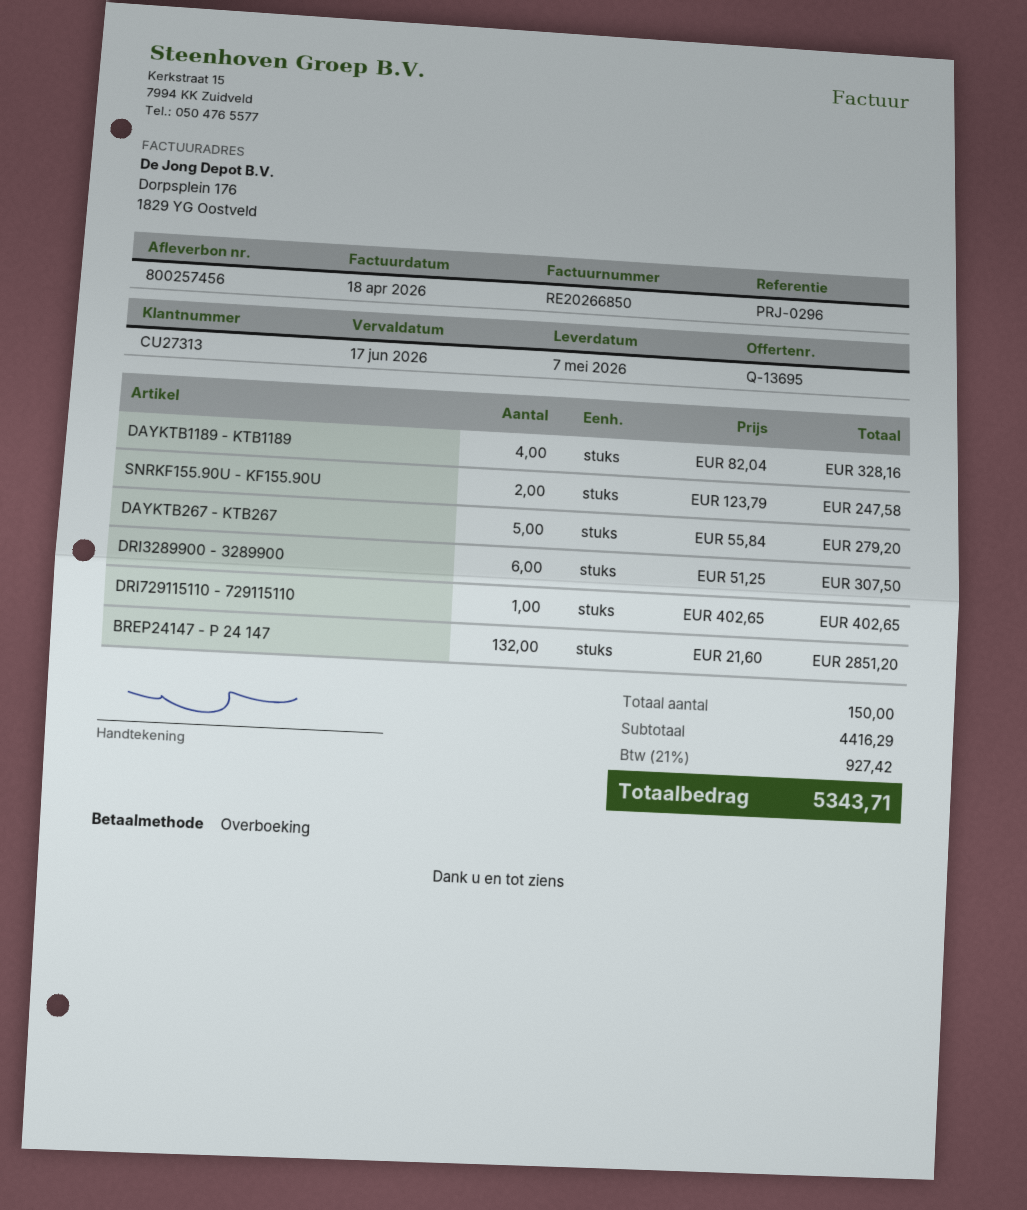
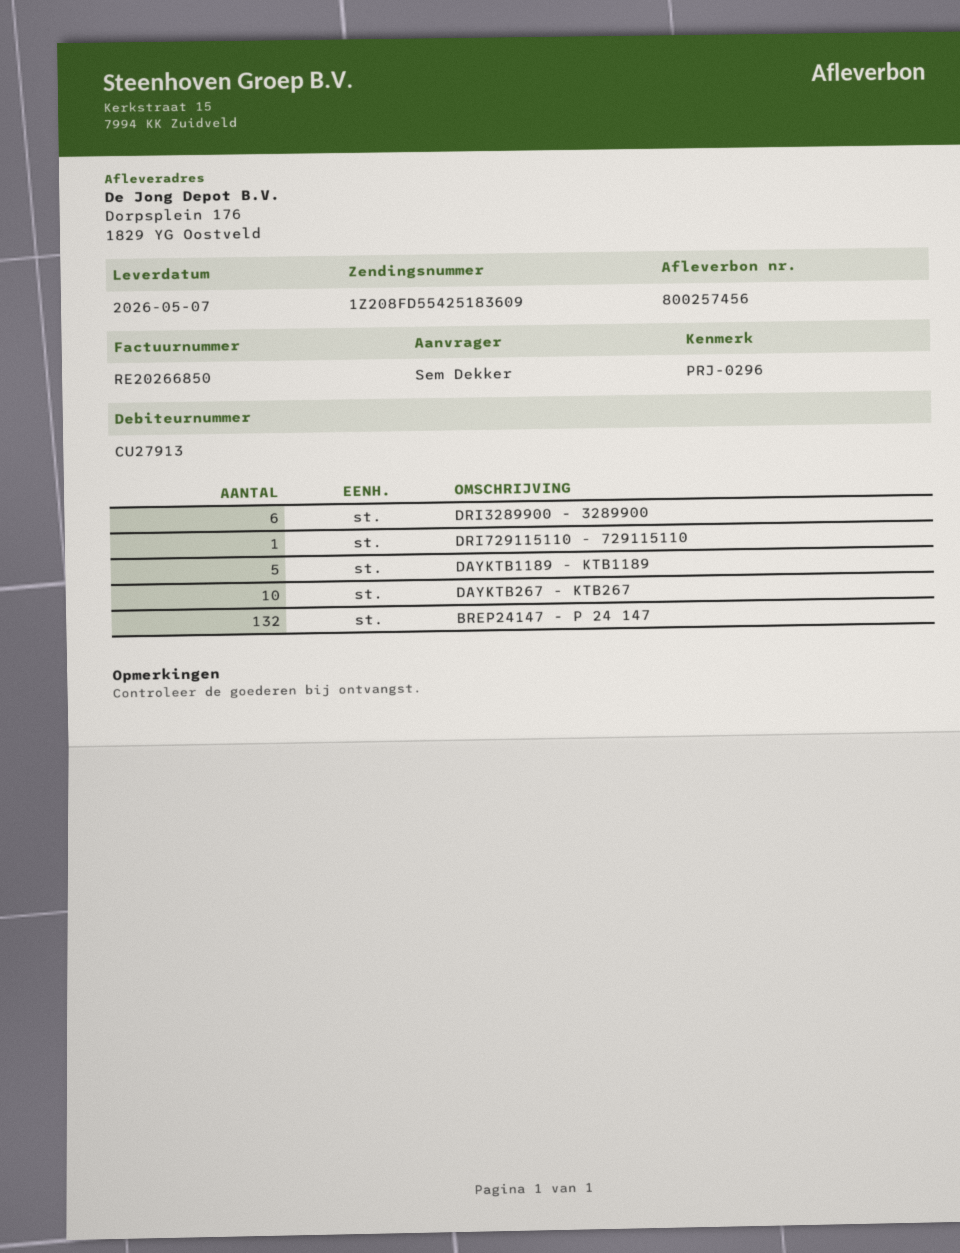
customer number: CU27313 -> CU27913
DAYKTB1189 - KTB1189: 4 -> 5
SNRKF155.90U - KF155.90U: 2 -> none
DAYKTB267 - KTB267: 5 -> 10

